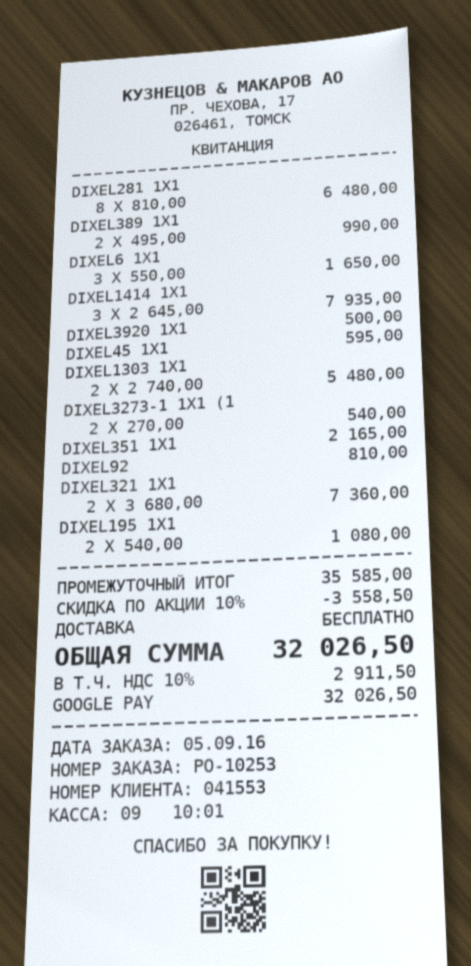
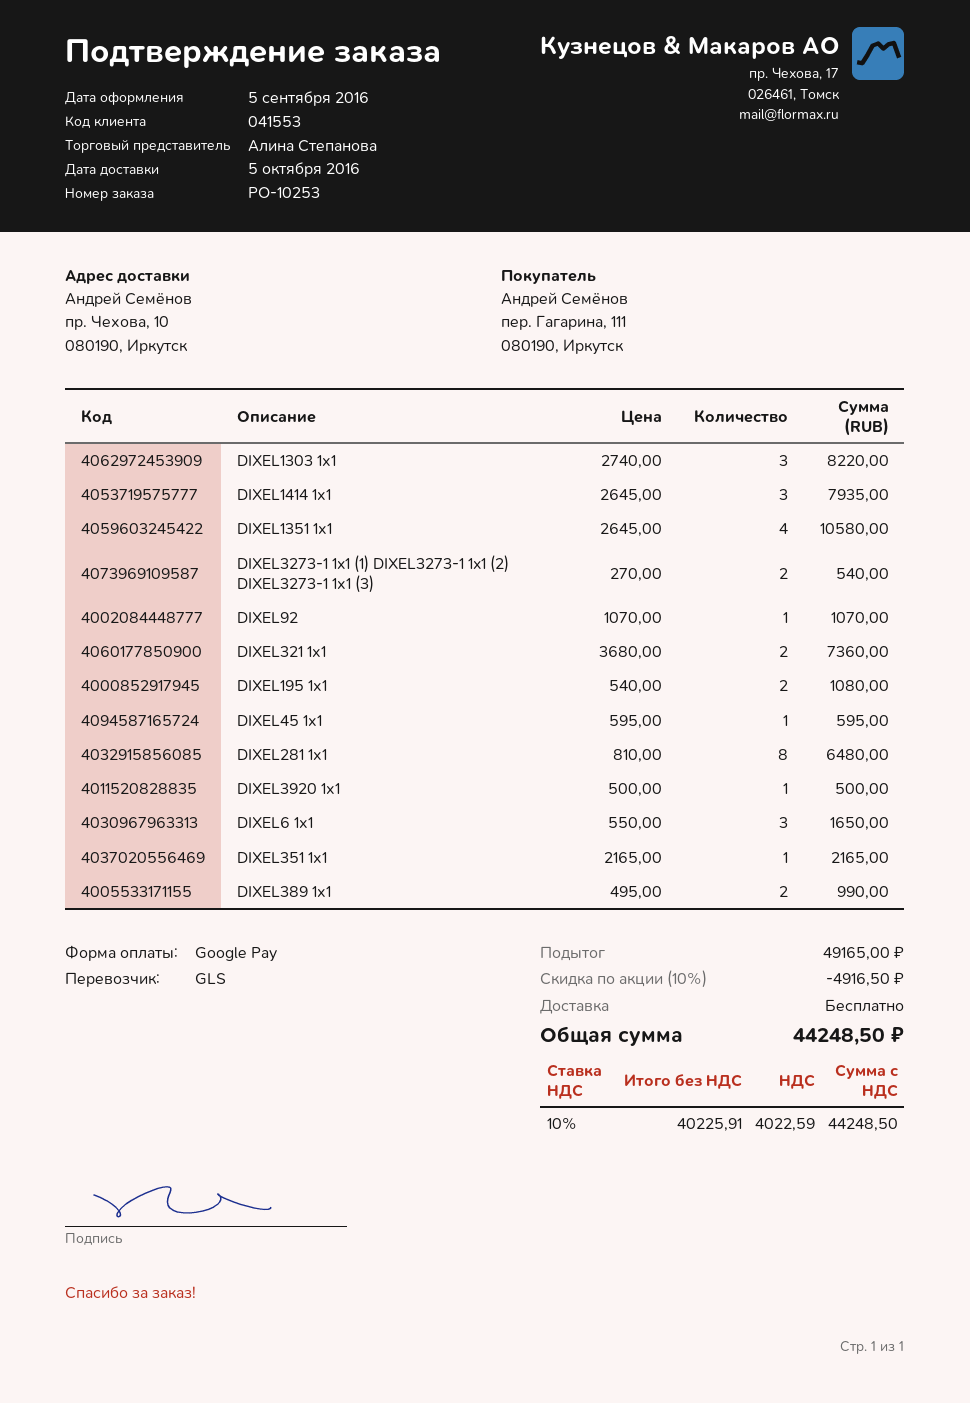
DIXEL1303 1Х1: 2 x 2740.00 = 5480.00 -> 3 x 2740.00 = 8220.00
DIXEL92: 1 x 810.00 = 810.00 -> 1 x 1070.00 = 1070.00
DIXEL1351 1х1: none -> 4 x 2645.00 = 10580.00
subtotal: 35585.00 -> 49165.00
discount: 10% = 3558.50 -> 10% = 4916.50
tax: 10% = 2911.50 -> 10% = 4022.59
total: 32026.50 -> 44248.50

